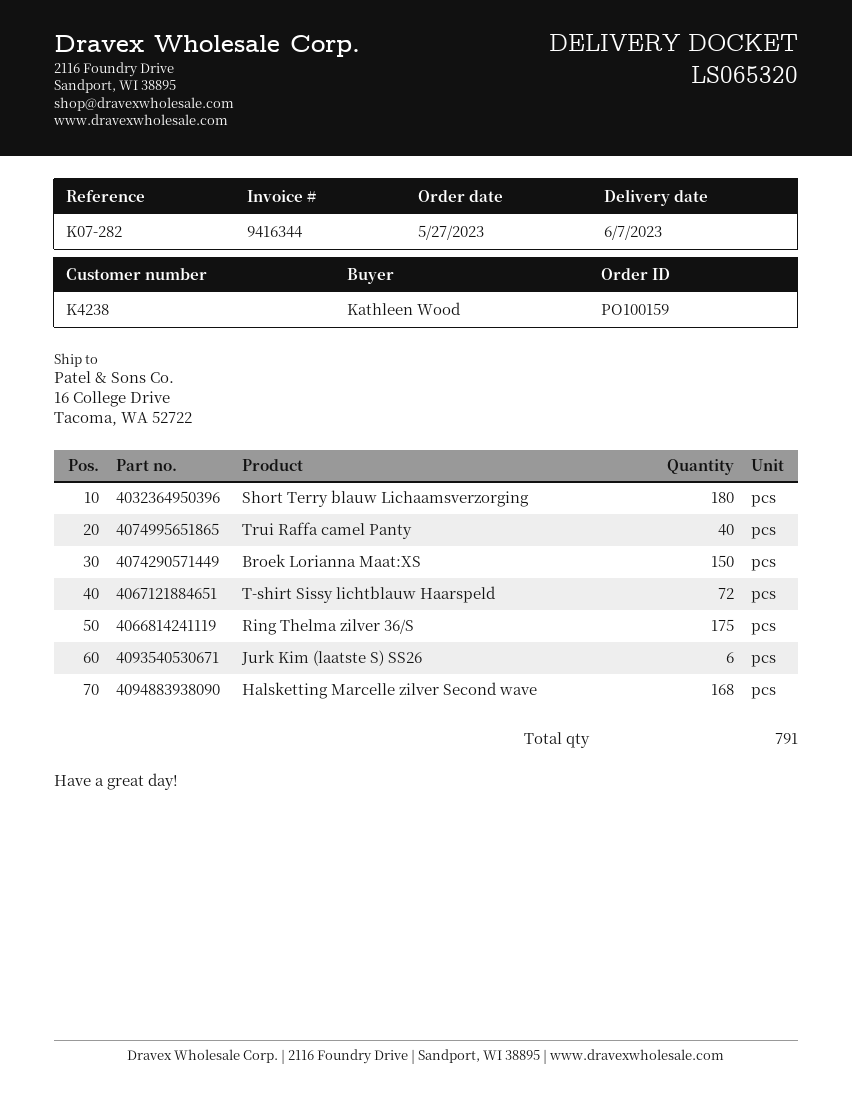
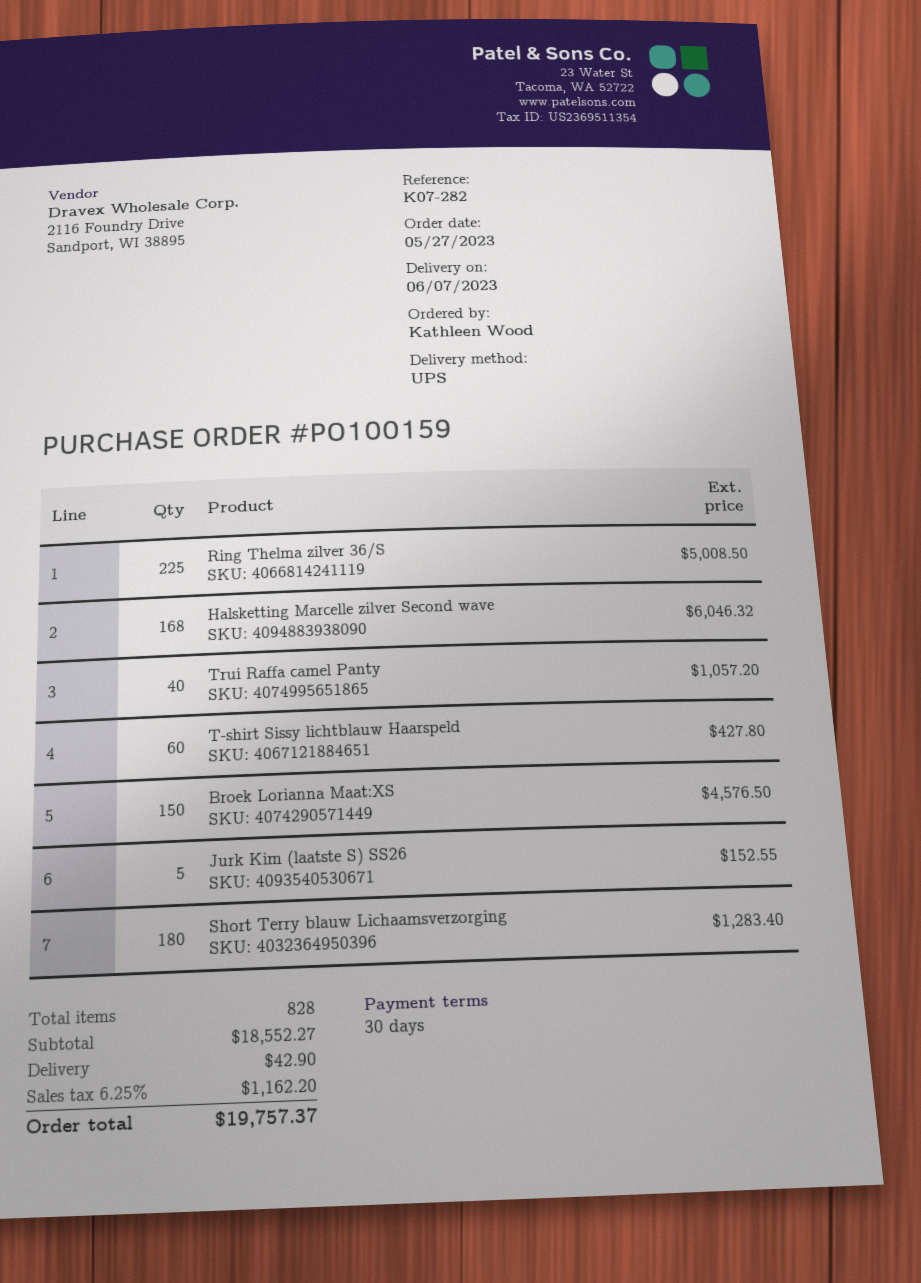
T-shirt Sissy lichtblauw Haarspeld: 72 -> 60
Ring Thelma zilver 36/S: 175 -> 225
Jurk Kim (laatste S) SS26: 6 -> 5
total quantity: 791 -> 828

